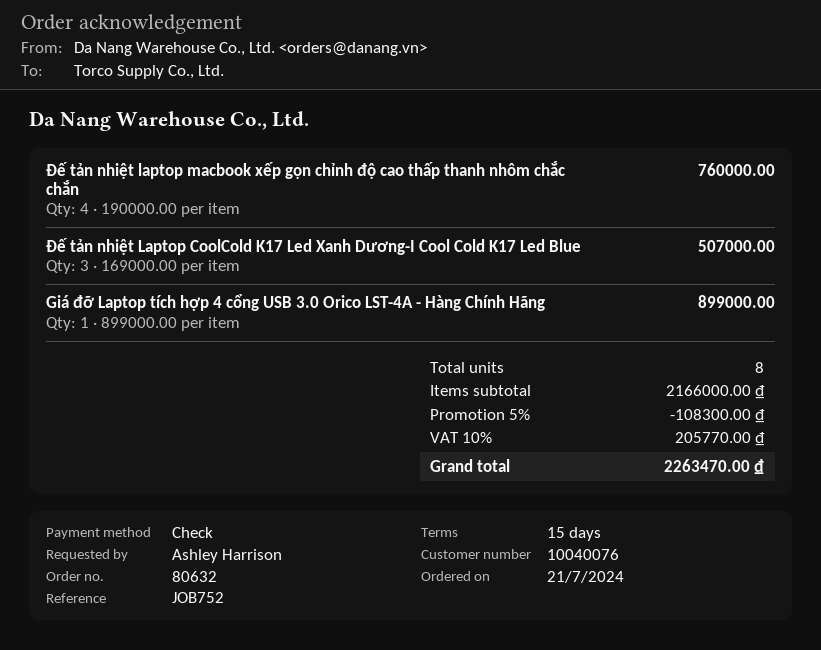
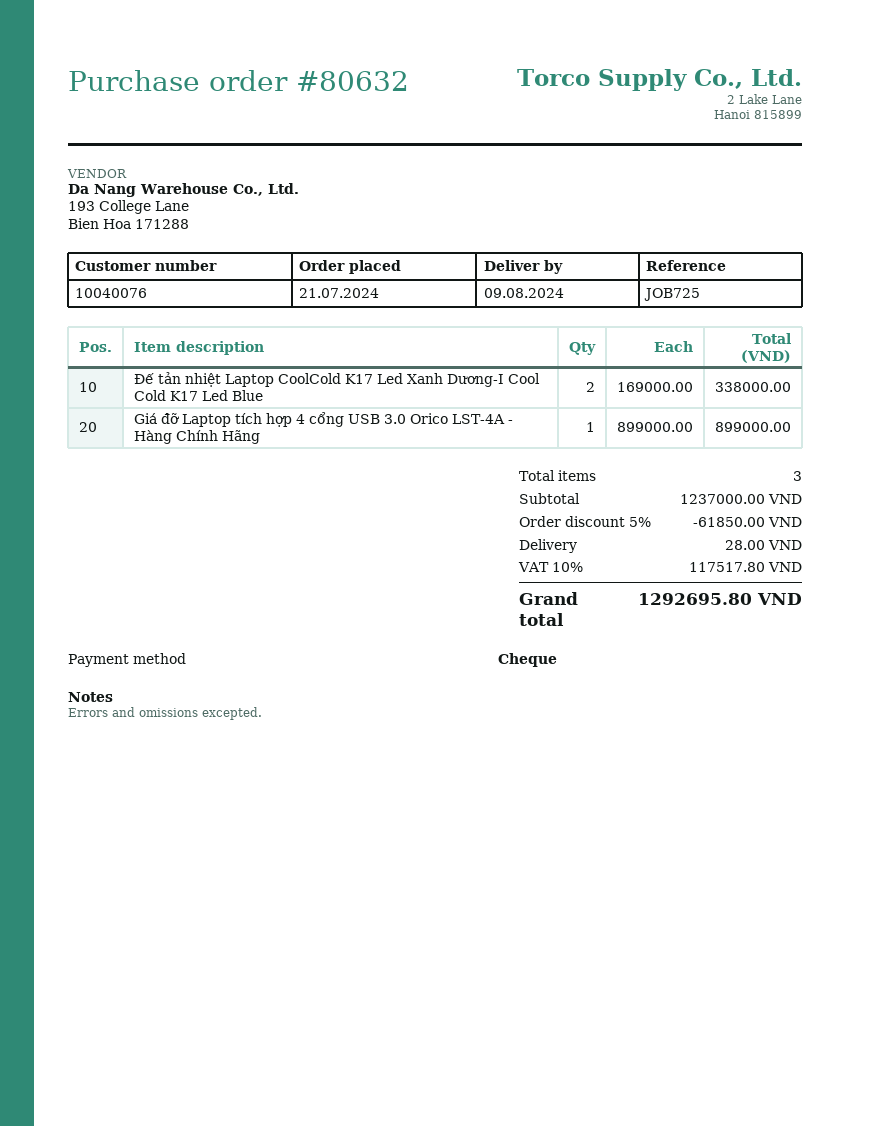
reference: JOB752 -> JOB725
Đế tản nhiệt laptop macbook xếp gọn chỉnh độ cao thấp thanh nhôm chắc chắn: 4 x 190000.00 = 760000.00 -> none
Đế tản nhiệt Laptop CoolCold K17 Led Xanh Dương-I Cool Cold K17 Led Blue: 3 x 169000.00 = 507000.00 -> 2 x 169000.00 = 338000.00
total quantity: 8 -> 3
subtotal: 2166000.00 -> 1237000.00
discount: 5% = 108300.00 -> 5% = 61850.00
shipping: none -> 28.00
tax: 10% = 205770.00 -> 10% = 117517.80
total: 2263470.00 -> 1292695.80

